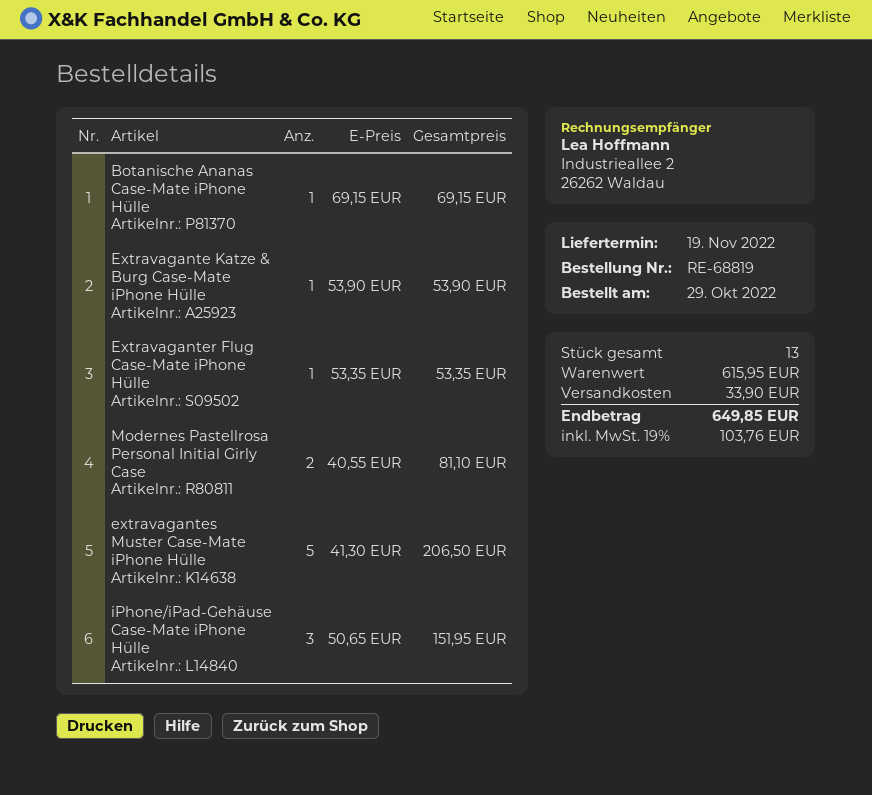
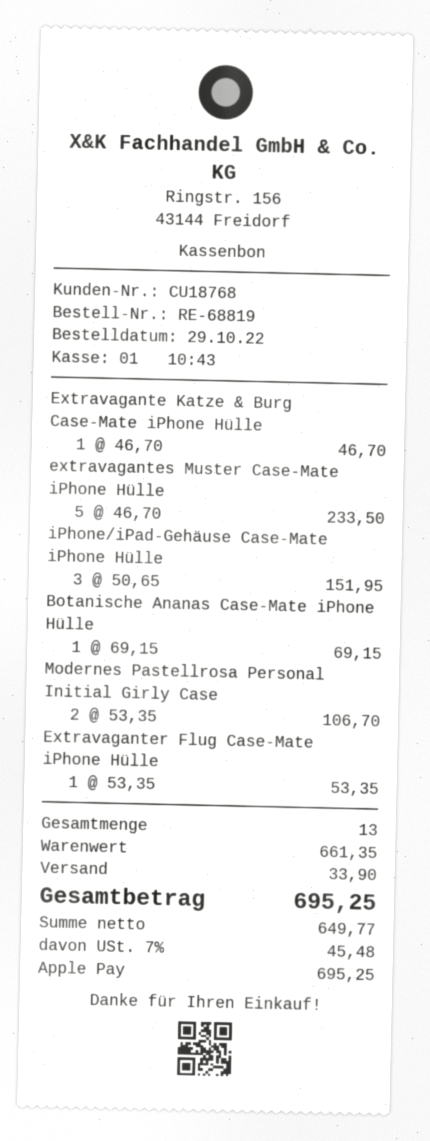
Extravagante Katze & Burg Case-Mate iPhone Hülle: 1 x 53.90 = 53.90 -> 1 x 46.70 = 46.70
Modernes Pastellrosa Personal Initial Girly Case: 2 x 40.55 = 81.10 -> 2 x 53.35 = 106.70
extravagantes Muster Case-Mate iPhone Hülle: 5 x 41.30 = 206.50 -> 5 x 46.70 = 233.50
subtotal: 615.95 -> 661.35
tax: 19% = 103.76 -> 7% = 45.48
total: 649.85 -> 695.25

